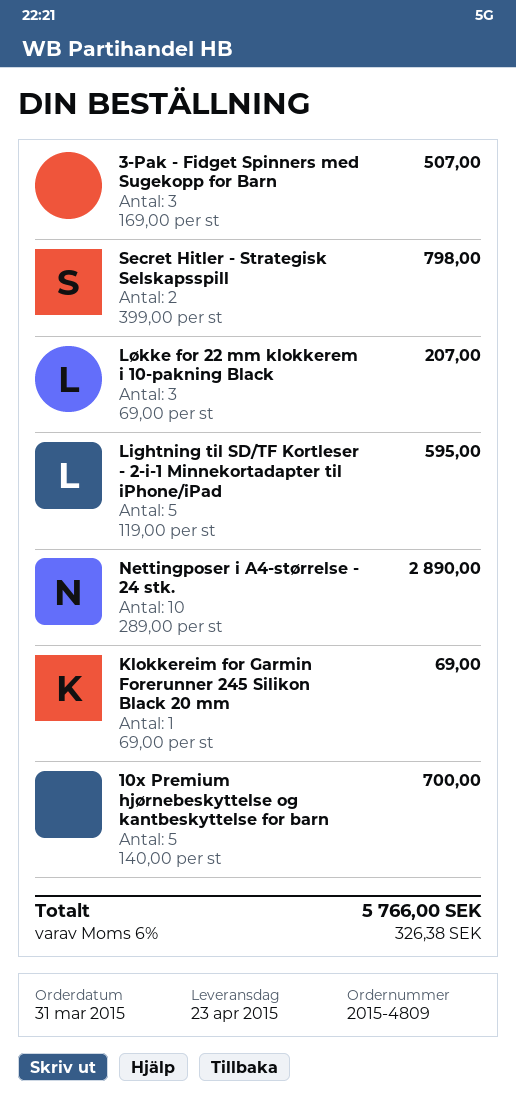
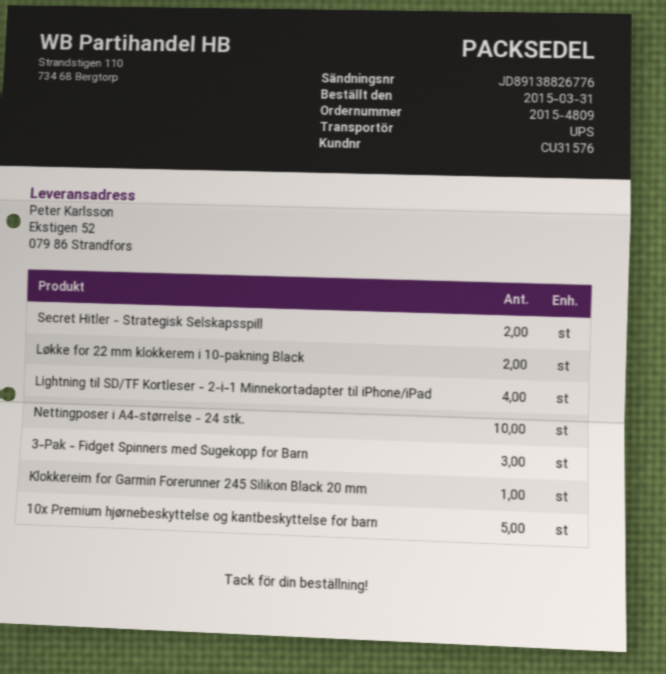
Løkke for 22 mm klokkerem i 10-pakning Black: 3 -> 2
Lightning til SD/TF Kortleser - 2-i-1 Minnekortadapter til iPhone/iPad: 5 -> 4

